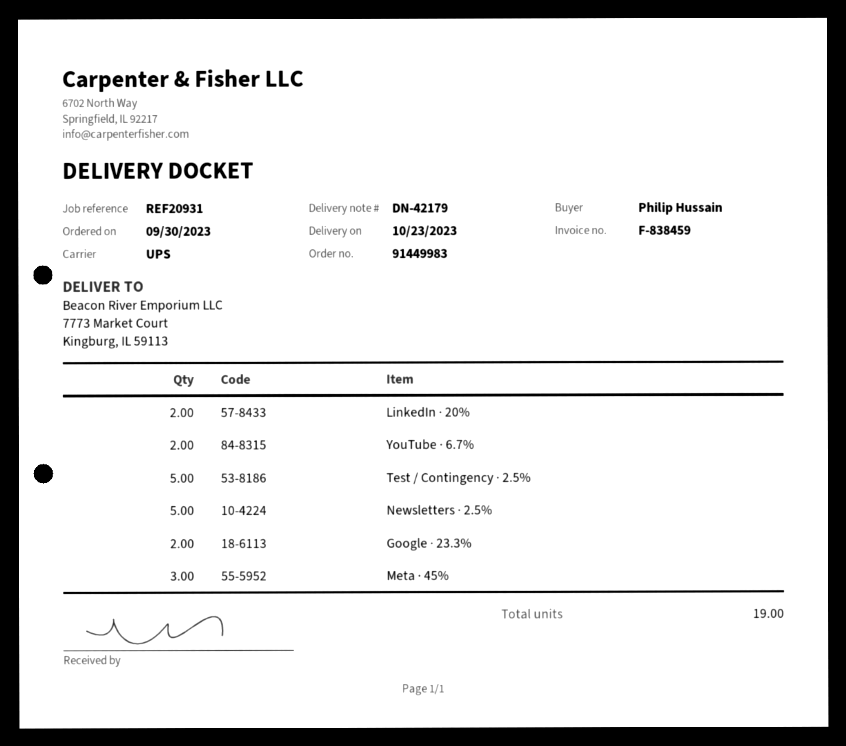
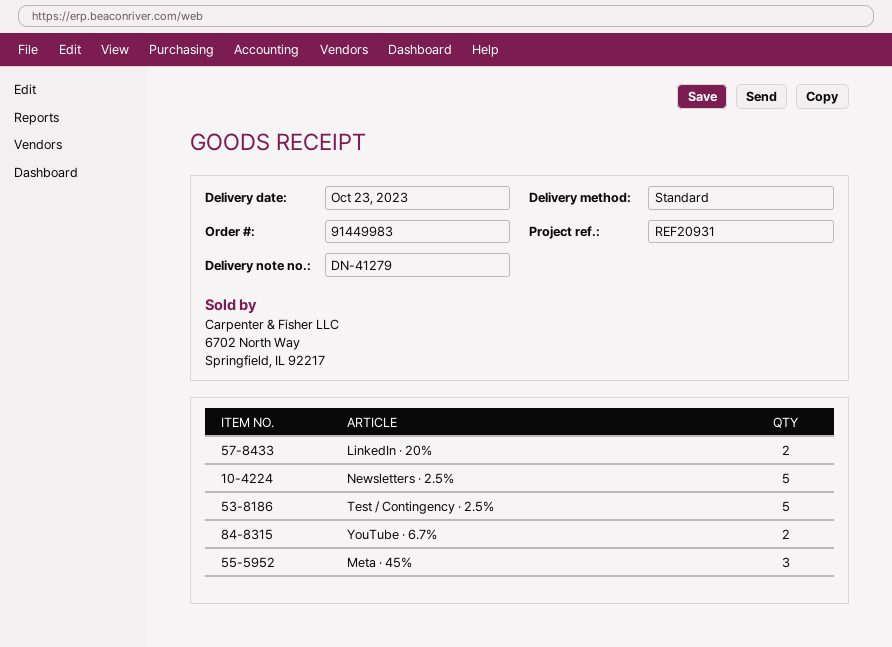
delivery note number: DN-42179 -> DN-41279
shipping method: UPS -> standard
Google · 23.3%: 2 -> none

